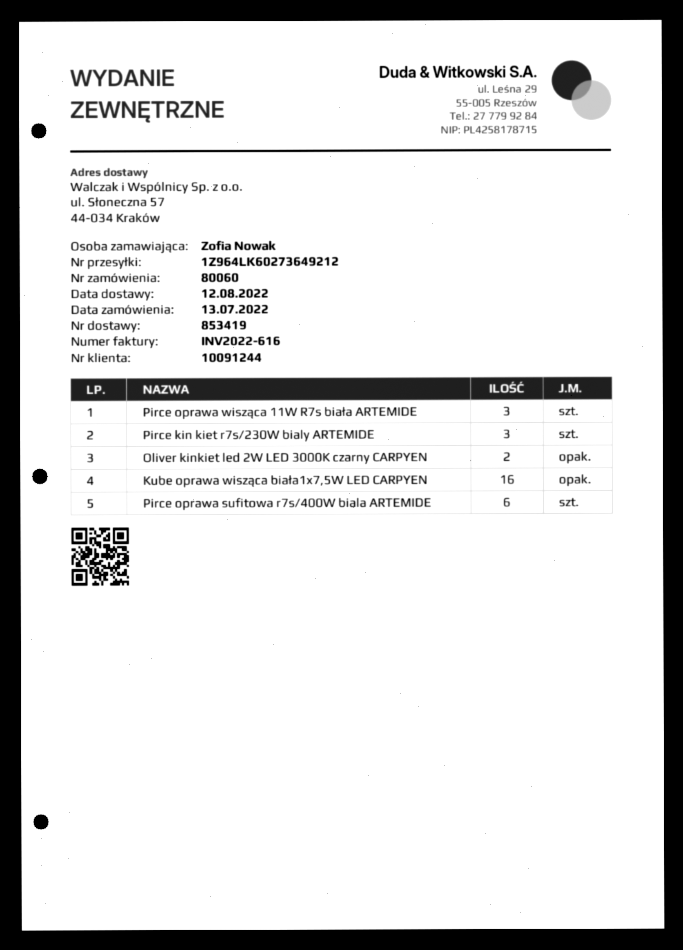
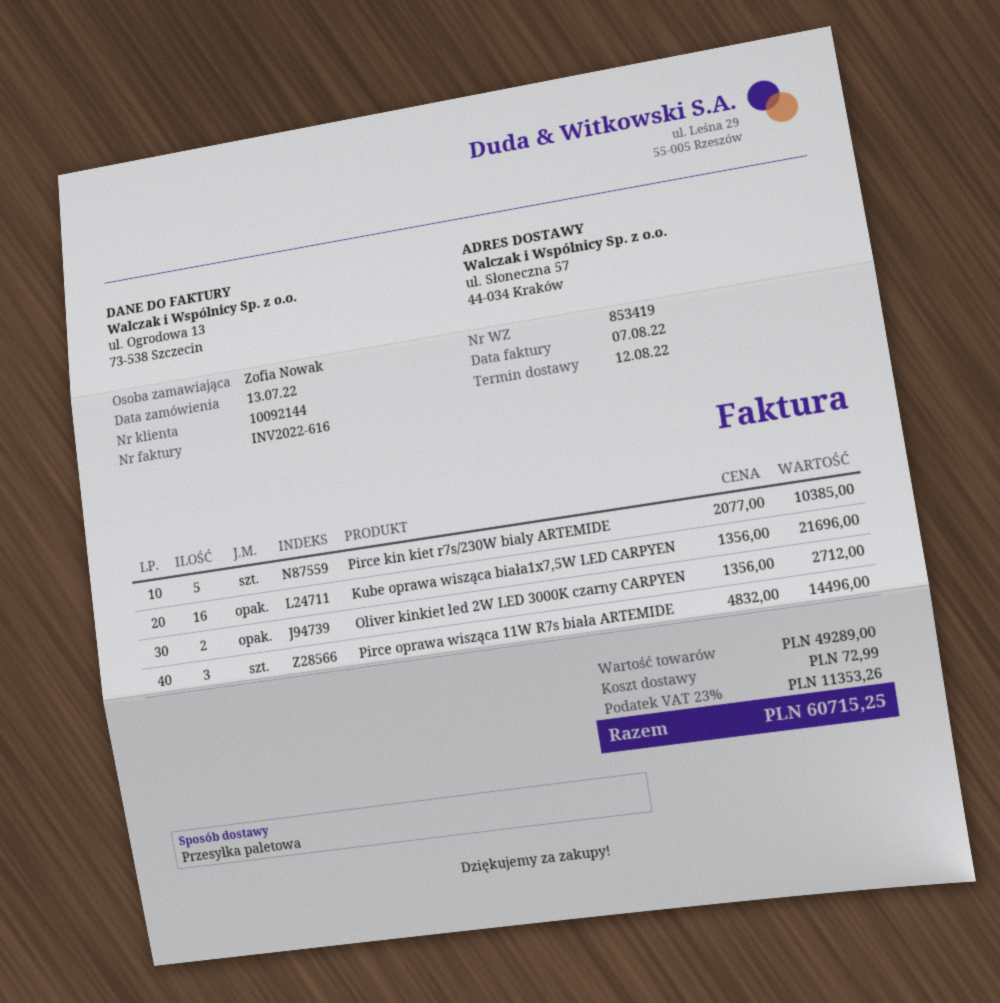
customer number: 10091244 -> 10092144
Pirce kin kiet r7s/230W bialy ARTEMIDE: 3 -> 5
Pirce oprawa sufitowa r7s/400W biala ARTEMIDE: 6 -> none

